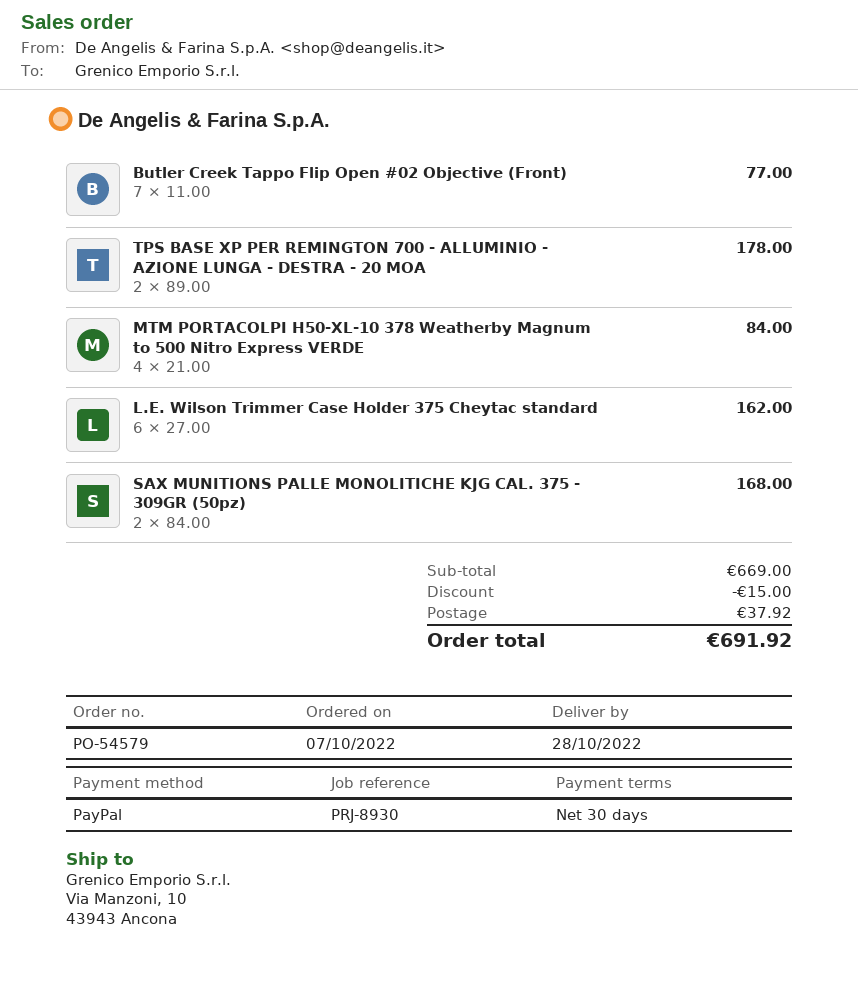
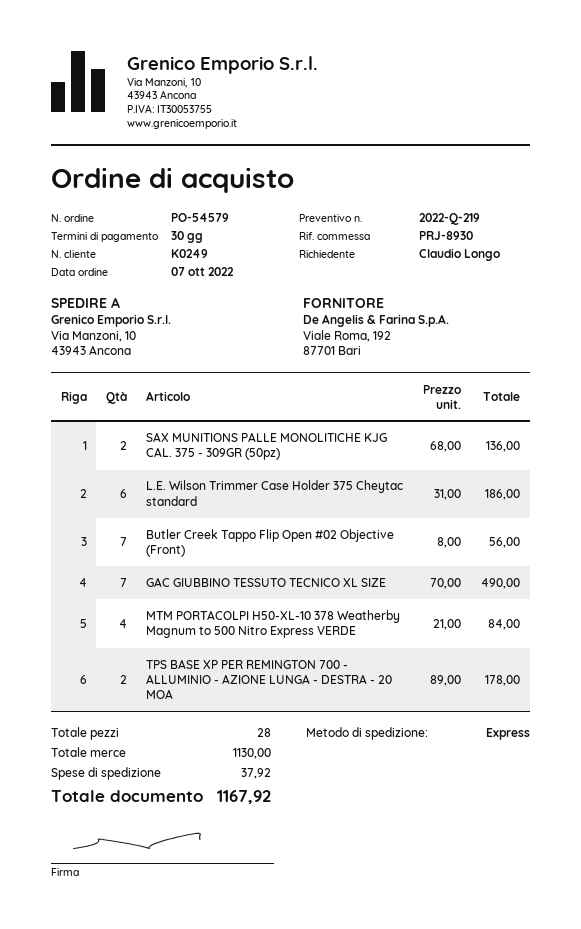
Butler Creek Tappo Flip Open #02 Objective (Front): 7 x 11.00 = 77.00 -> 7 x 8.00 = 56.00
L.E. Wilson Trimmer Case Holder 375 Cheytac standard: 6 x 27.00 = 162.00 -> 6 x 31.00 = 186.00
SAX MUNITIONS PALLE MONOLITICHE KJG CAL. 375 - 309GR (50pz): 2 x 84.00 = 168.00 -> 2 x 68.00 = 136.00
GAC GIUBBINO TESSUTO TECNICO XL SIZE: none -> 7 x 70.00 = 490.00
subtotal: 669.00 -> 1130.00
discount: 15.00 -> none
total: 691.92 -> 1167.92

